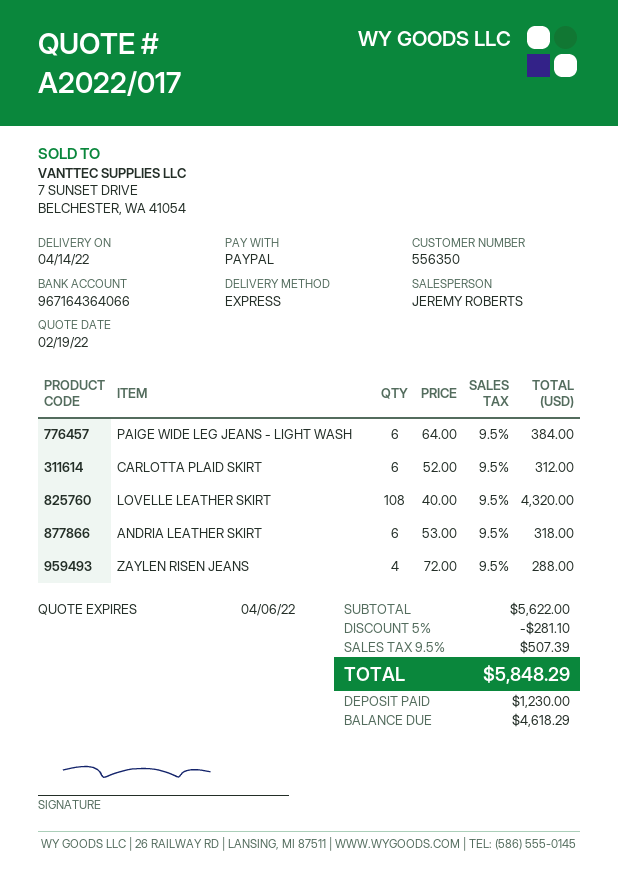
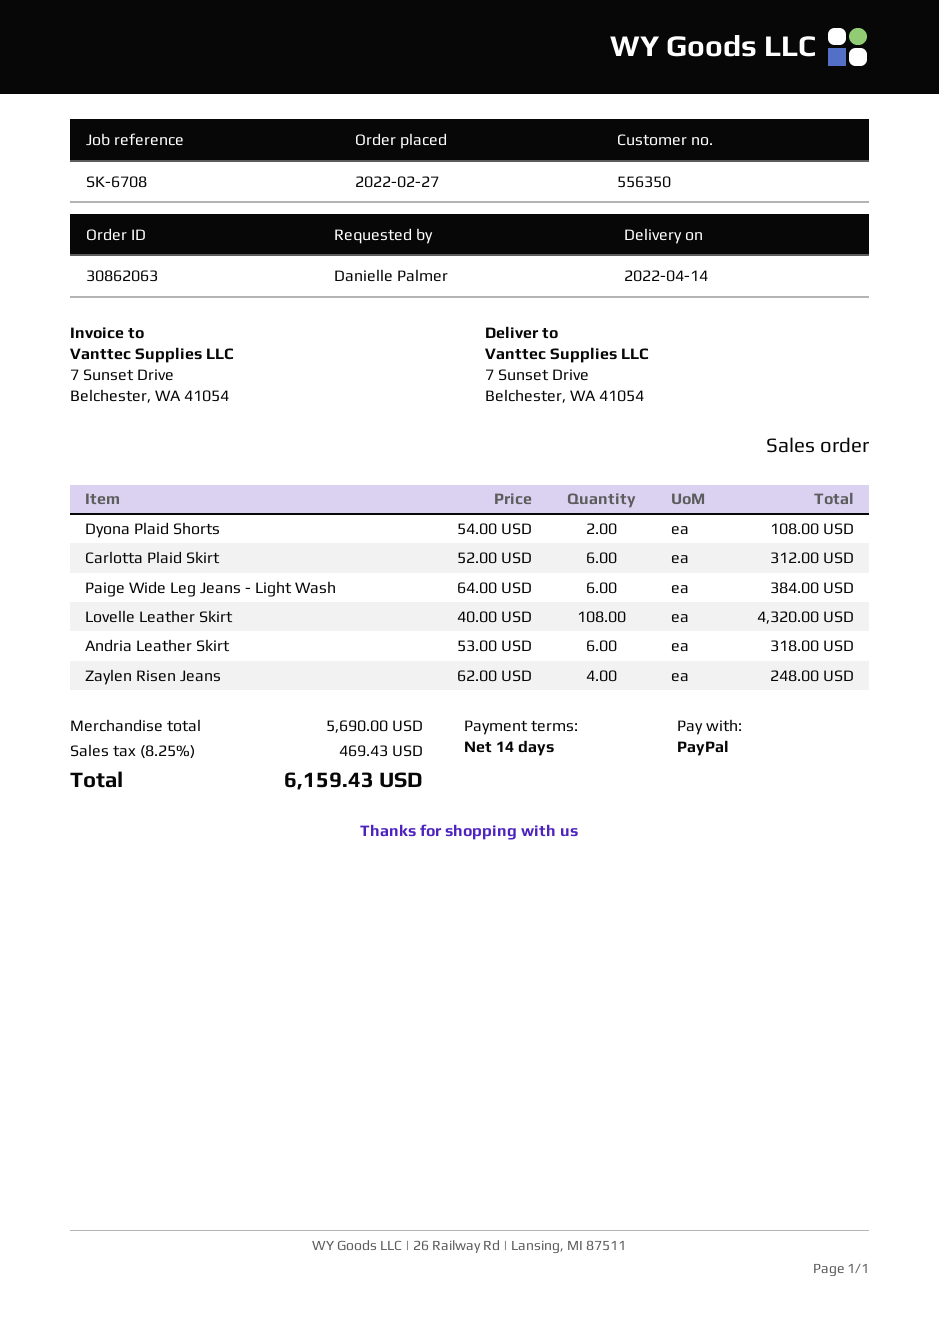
ZAYLEN RISEN JEANS: 4 x 72.00 = 288.00 -> 4 x 62.00 = 248.00
Dyona Plaid Shorts: none -> 2 x 54.00 = 108.00
subtotal: 5622.00 -> 5690.00
discount: 5% = 281.10 -> none
tax: 9.5% = 507.39 -> 8.25% = 469.43
total: 5848.29 -> 6159.43

